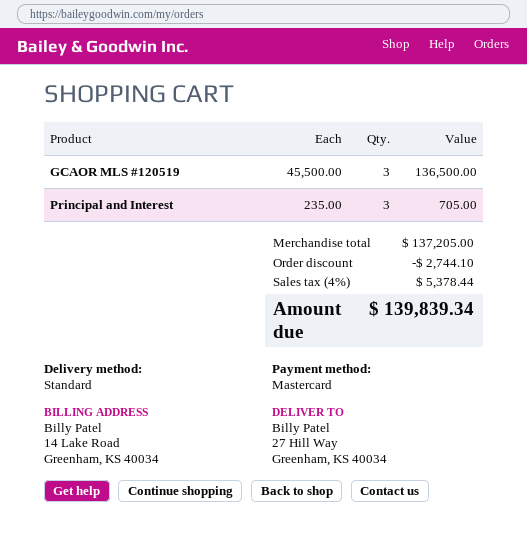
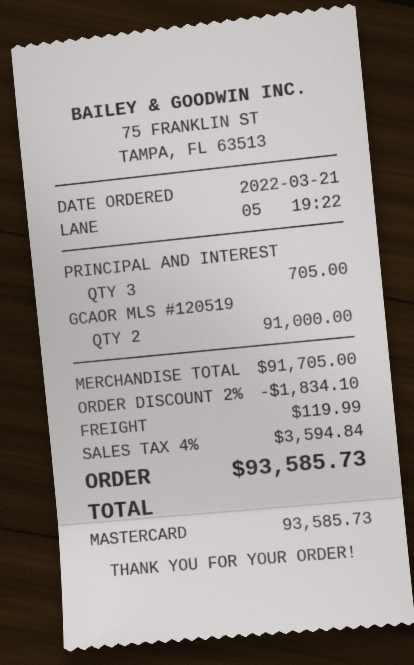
GCAOR MLS #120519: 3 for 136500.00 -> 2 for 91000.00
subtotal: 137205.00 -> 91705.00
discount: 2744.10 -> 1834.10
shipping: none -> 119.99
tax: 4% = 5378.44 -> 4% = 3594.84
total: 139839.34 -> 93585.73

